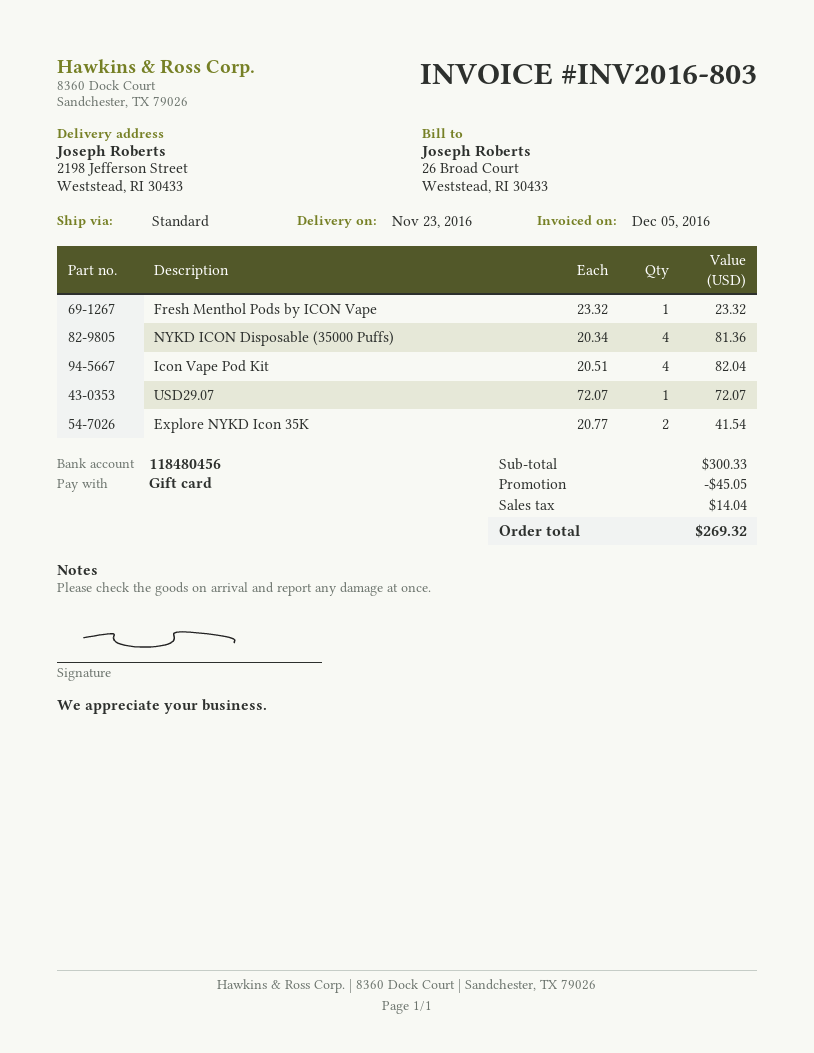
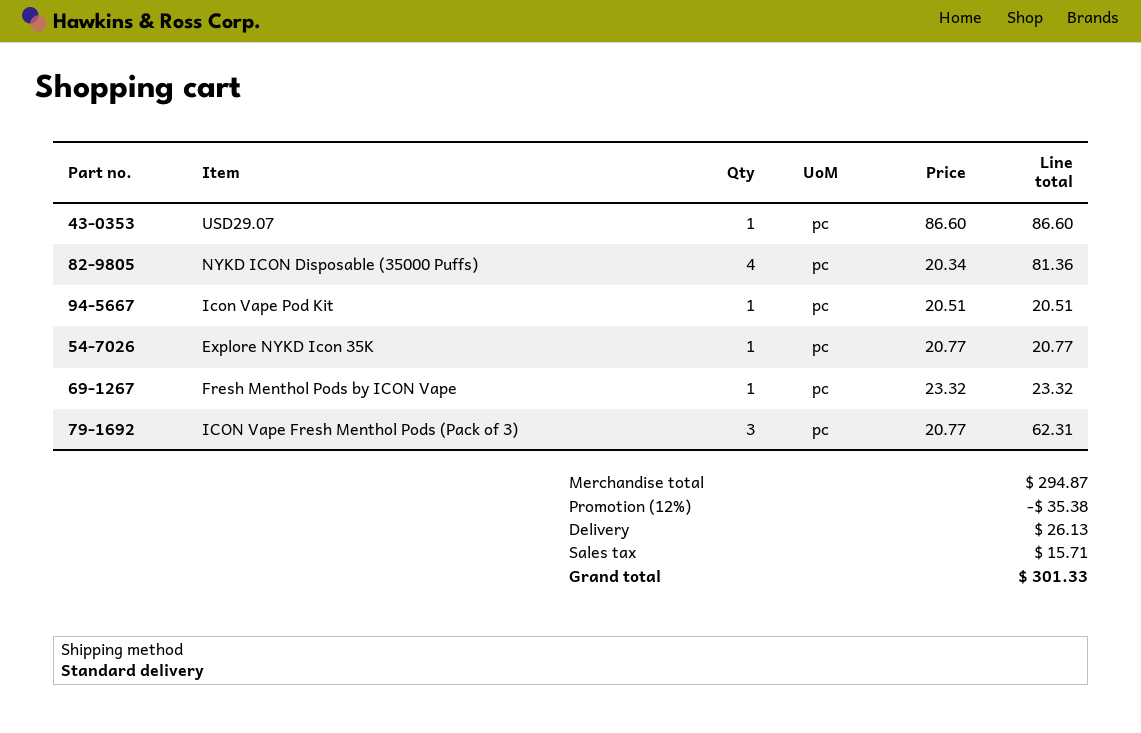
Icon Vape Pod Kit: 4 x 20.51 = 82.04 -> 1 x 20.51 = 20.51
USD29.07: 1 x 72.07 = 72.07 -> 1 x 86.60 = 86.60
Explore NYKD Icon 35K: 2 x 20.77 = 41.54 -> 1 x 20.77 = 20.77
ICON Vape Fresh Menthol Pods (Pack of 3): none -> 3 x 20.77 = 62.31
subtotal: 300.33 -> 294.87
discount: 45.05 -> 35.38
shipping: none -> 26.13
tax: 14.04 -> 15.71
total: 269.32 -> 301.33

